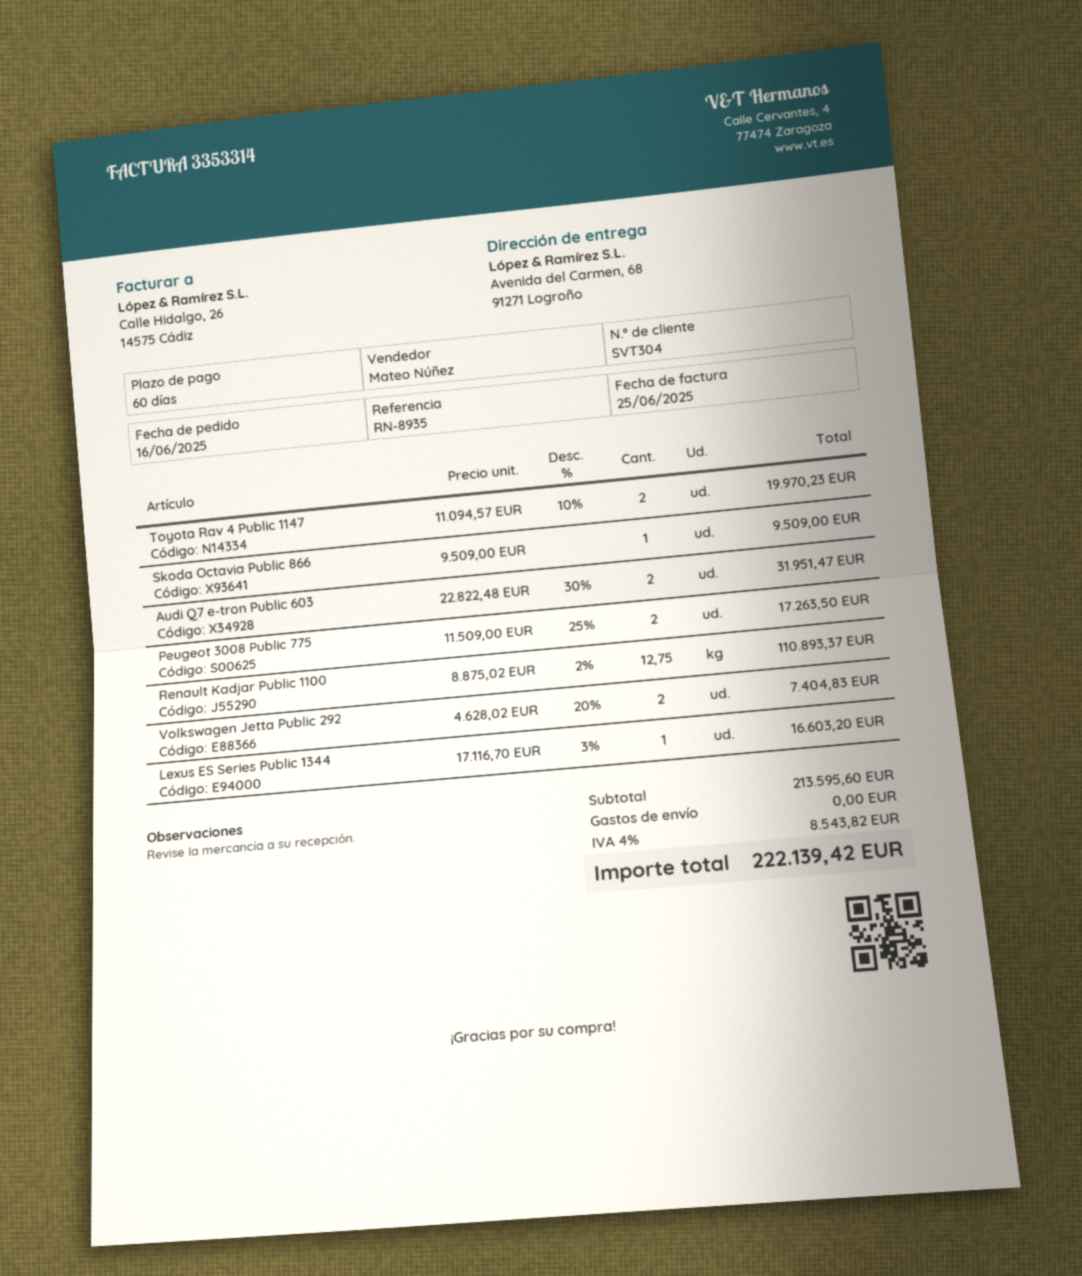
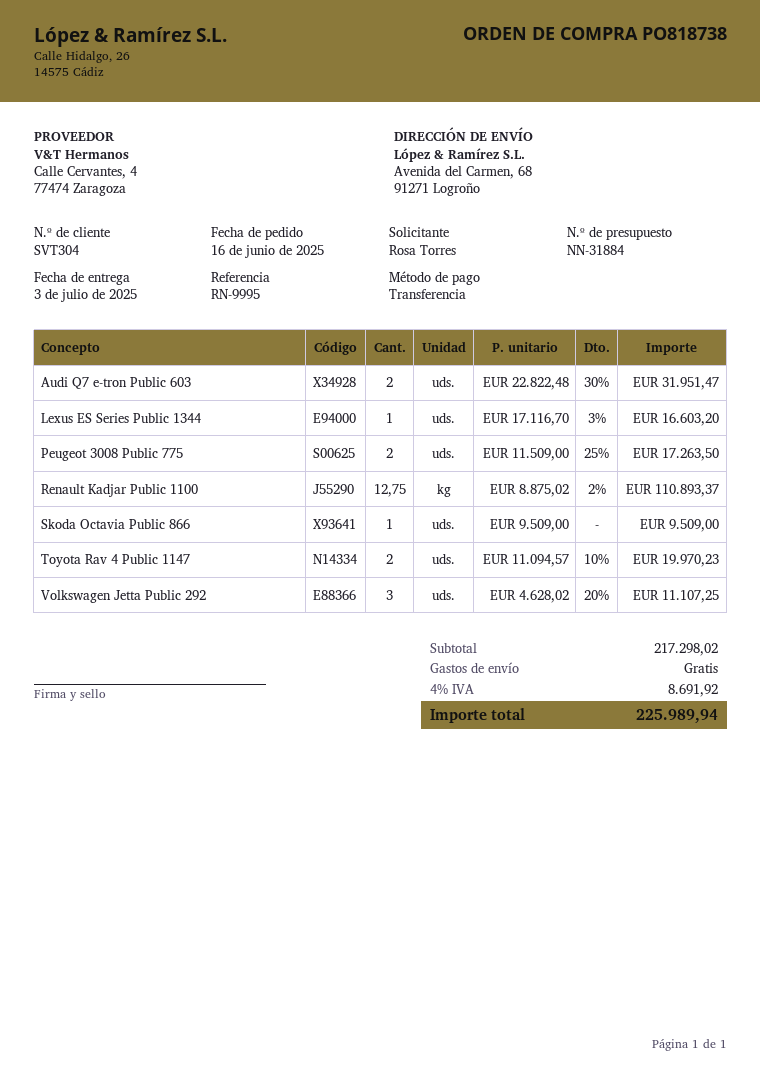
reference: RN-8935 -> RN-9995
Volkswagen Jetta Public 292: 2 x 4628.02 - 20% = 7404.83 -> 3 x 4628.02 - 20% = 11107.25
subtotal: 213595.60 -> 217298.02
tax: 4% = 8543.82 -> 4% = 8691.92
total: 222139.42 -> 225989.94

